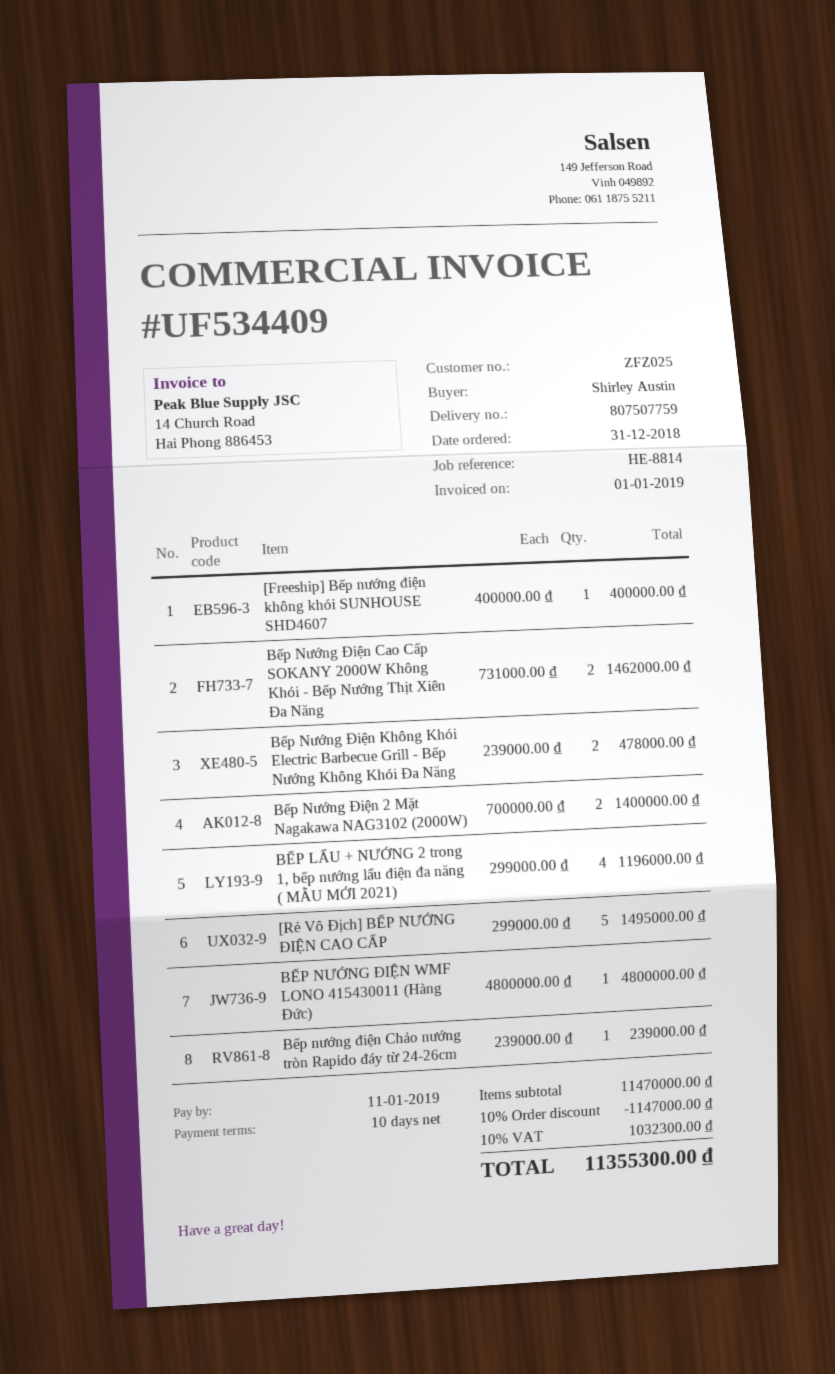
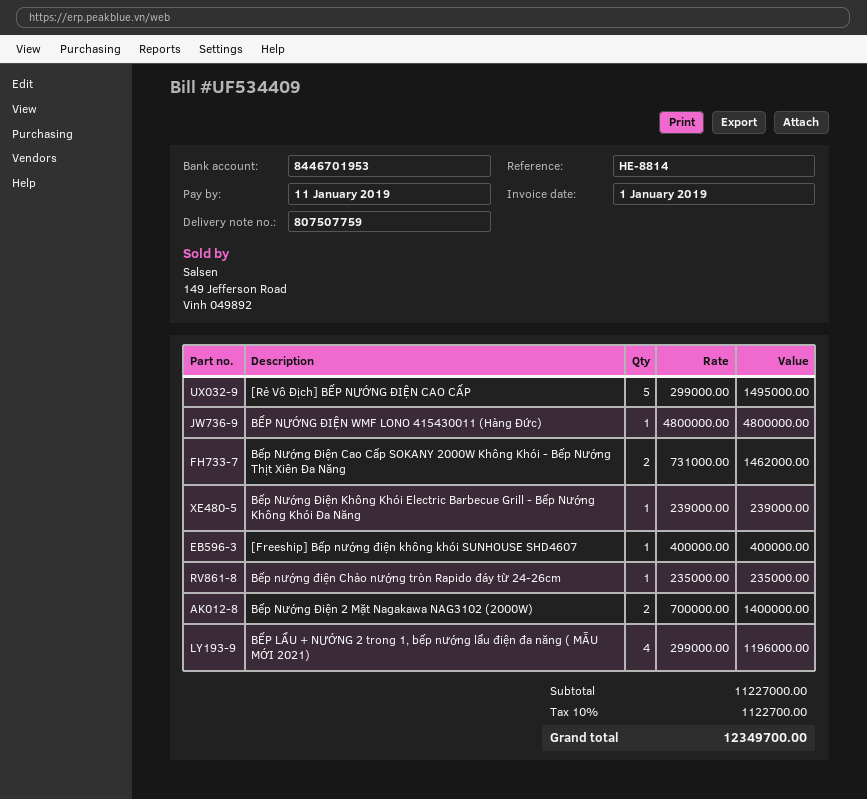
Bếp Nướng Điện Không Khói Electric Barbecue Grill - Bếp Nướng Không Khói Đa Năng: 2 x 239000.00 = 478000.00 -> 1 x 239000.00 = 239000.00
Bếp nướng điện Chảo nướng tròn Rapido đáy từ 24-26cm: 1 x 239000.00 = 239000.00 -> 1 x 235000.00 = 235000.00
subtotal: 11470000.00 -> 11227000.00
discount: 10% = 1147000.00 -> none
tax: 10% = 1032300.00 -> 10% = 1122700.00
total: 11355300.00 -> 12349700.00

